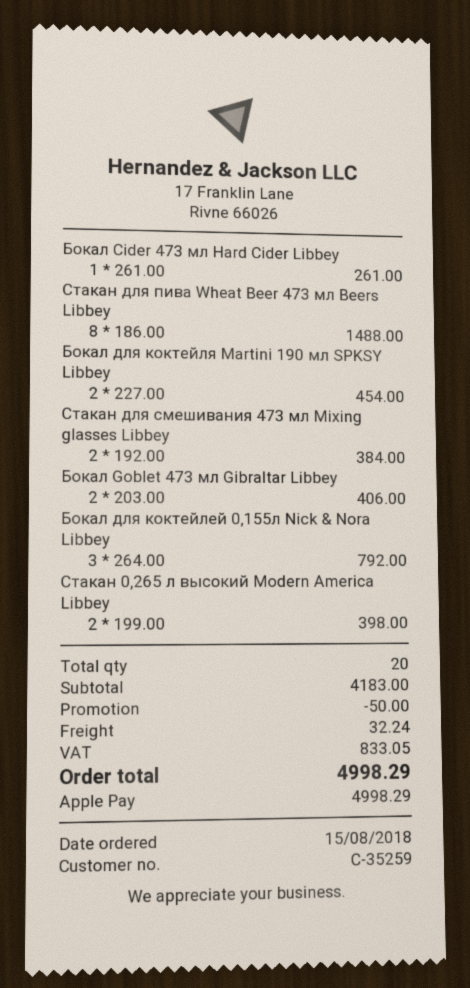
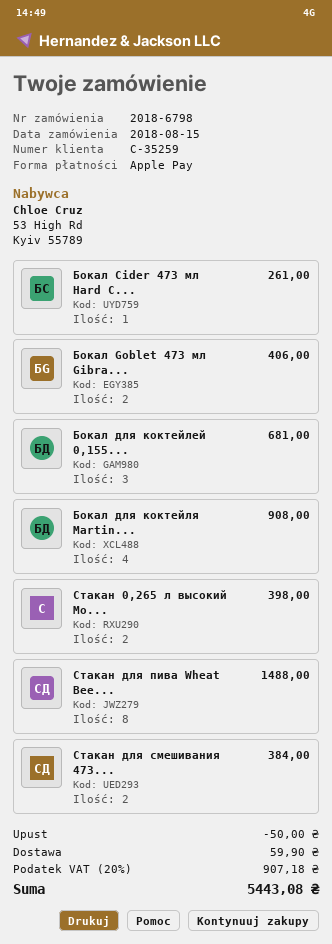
Бокал для коктейля Martini 190 мл SPKSY Libbey: 2 for 454.00 -> 4 for 908.00
Бокал для коктейлей 0,155л Nick & Nora Libbey: 3 for 792.00 -> 3 for 681.00
shipping: 32.24 -> 59.90
tax: 833.05 -> 907.18
total: 4998.29 -> 5443.08

